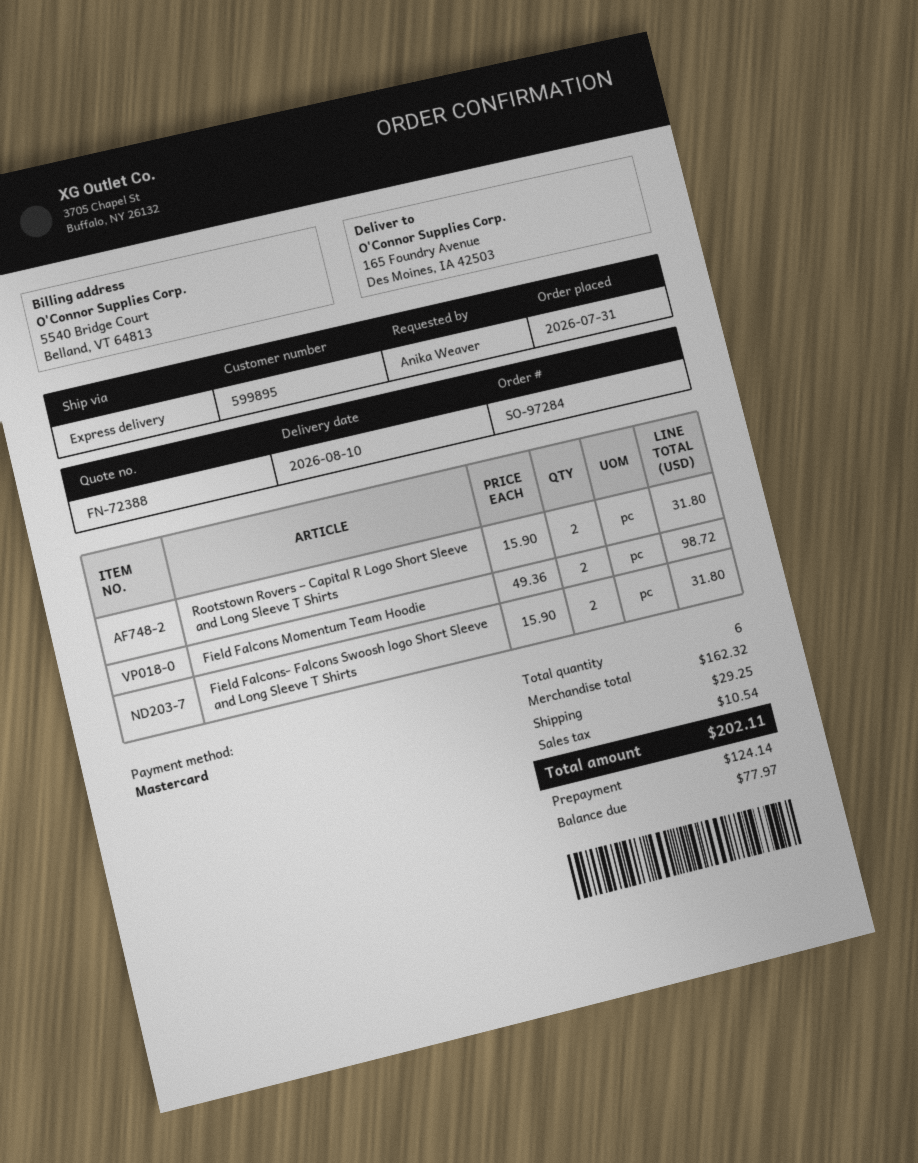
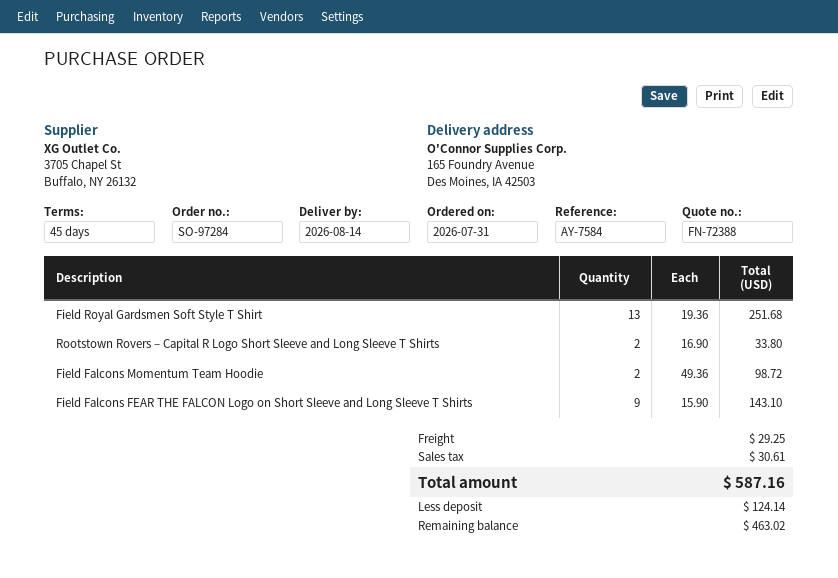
delivery date: 2026-08-10 -> 2026-08-14
Rootstown Rovers – Capital R Logo Short Sleeve and Long Sleeve T Shirts: 2 x 15.90 = 31.80 -> 2 x 16.90 = 33.80
Field Falcons- Falcons Swoosh logo Short Sleeve and Long Sleeve T Shirts: 2 x 15.90 = 31.80 -> none
Field Royal Gardsmen Soft Style T Shirt: none -> 13 x 19.36 = 251.68
Field Falcons FEAR THE FALCON Logo on Short Sleeve and Long Sleeve T Shirts: none -> 9 x 15.90 = 143.10
tax: 10.54 -> 30.61
total: 202.11 -> 587.16
balance: 77.97 -> 463.02

